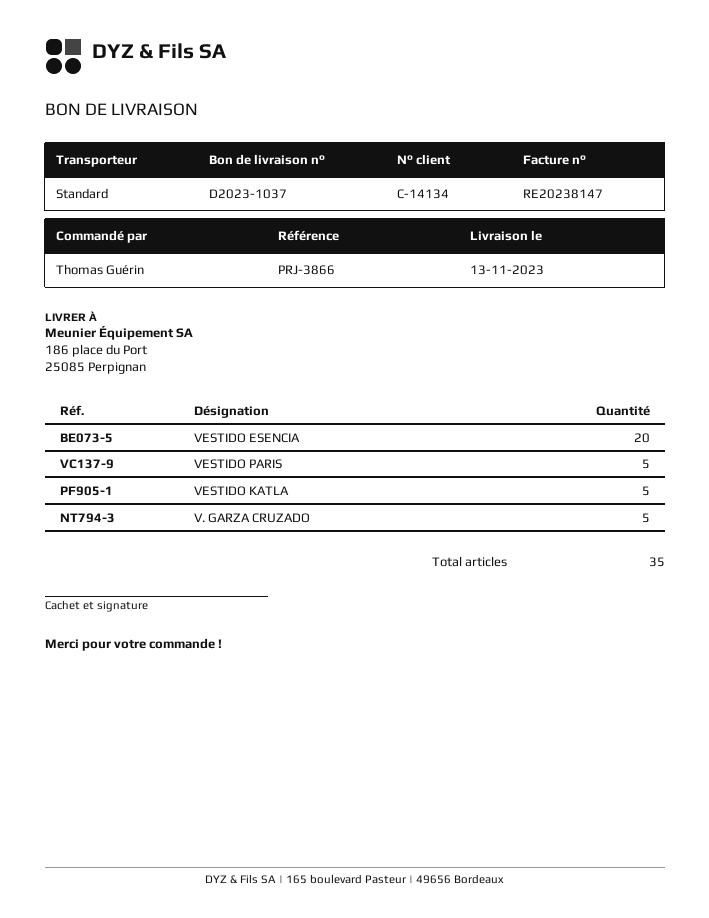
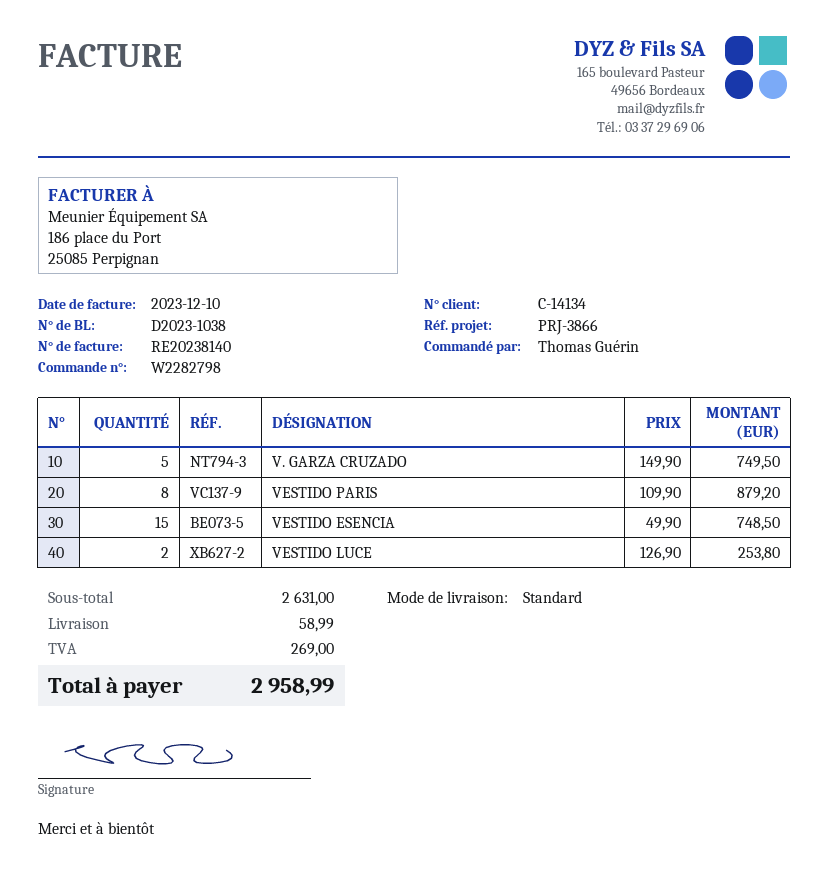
delivery note number: D2023-1037 -> D2023-1038
invoice number: RE20238147 -> RE20238140
VESTIDO ESENCIA: 20 -> 15
VESTIDO PARIS: 5 -> 8
VESTIDO KATLA: 5 -> none
VESTIDO LUCE: none -> 2

